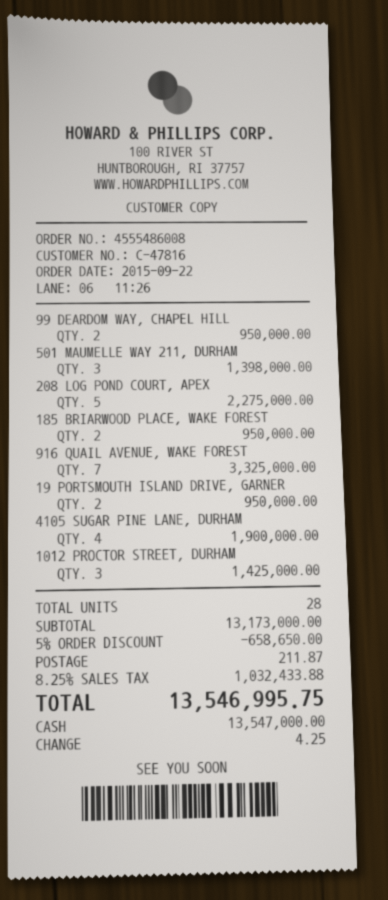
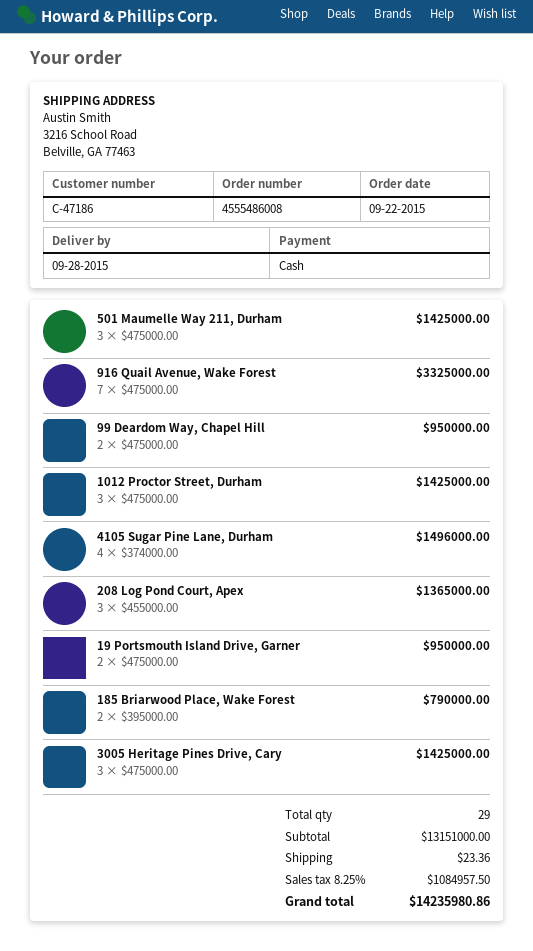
customer number: C-47816 -> C-47186
501 MAUMELLE WAY 211, DURHAM: 3 for 1398000.00 -> 3 for 1425000.00
208 LOG POND COURT, APEX: 5 for 2275000.00 -> 3 for 1365000.00
185 BRIARWOOD PLACE, WAKE FOREST: 2 for 950000.00 -> 2 for 790000.00
4105 SUGAR PINE LANE, DURHAM: 4 for 1900000.00 -> 4 for 1496000.00
3005 Heritage Pines Drive, Cary: none -> 3 for 1425000.00
total quantity: 28 -> 29
subtotal: 13173000.00 -> 13151000.00
discount: 5% = 658650.00 -> none
shipping: 211.87 -> 23.36
tax: 8.25% = 1032433.88 -> 8.25% = 1084957.50
total: 13546995.75 -> 14235980.86

